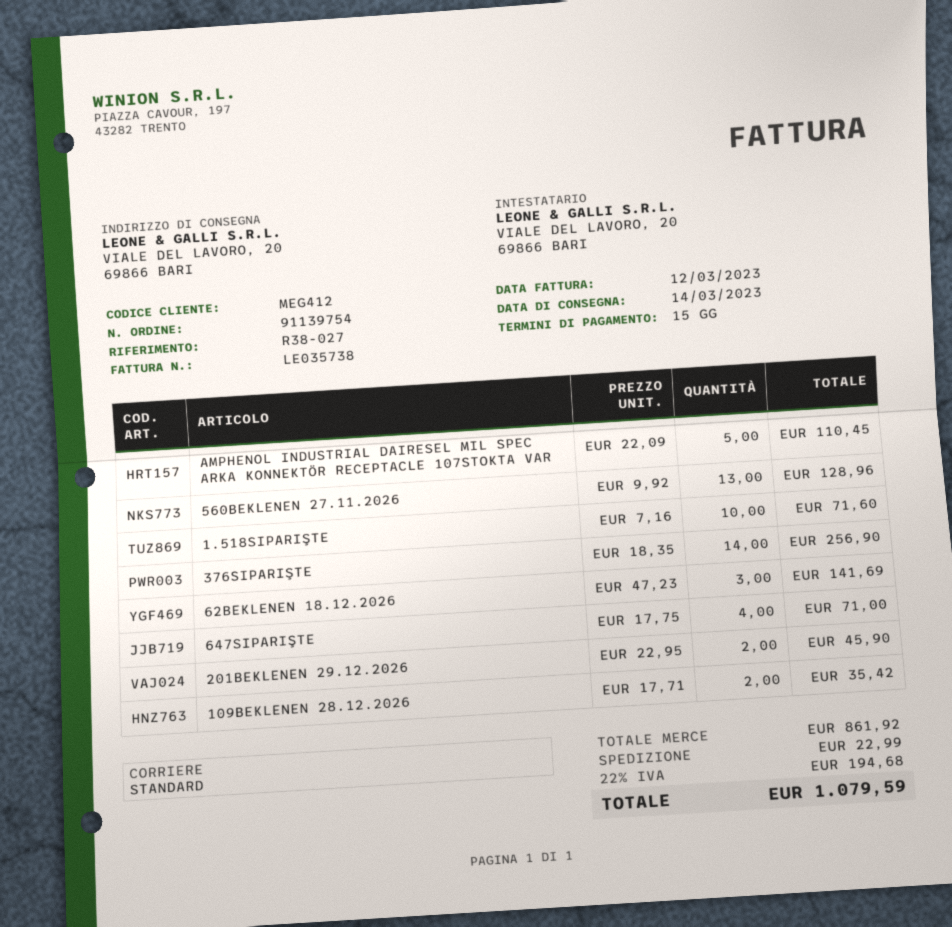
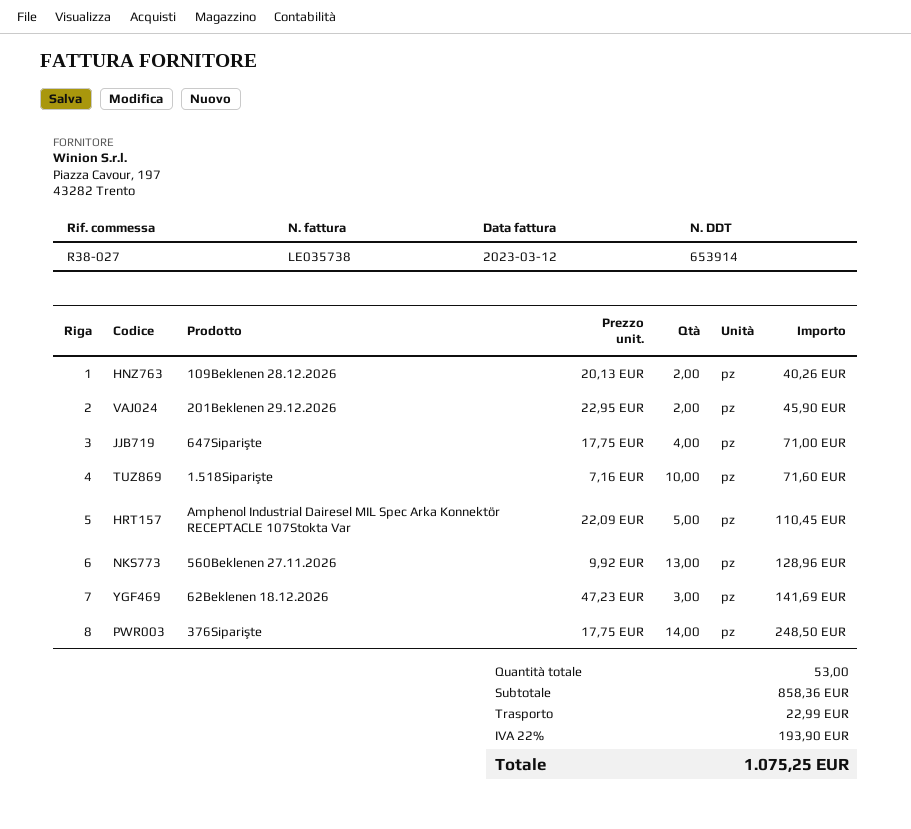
376SIPARIŞTE: 14 x 18.35 = 256.90 -> 14 x 17.75 = 248.50
109BEKLENEN 28.12.2026: 2 x 17.71 = 35.42 -> 2 x 20.13 = 40.26
subtotal: 861.92 -> 858.36
tax: 22% = 194.68 -> 22% = 193.90
total: 1079.59 -> 1075.25

